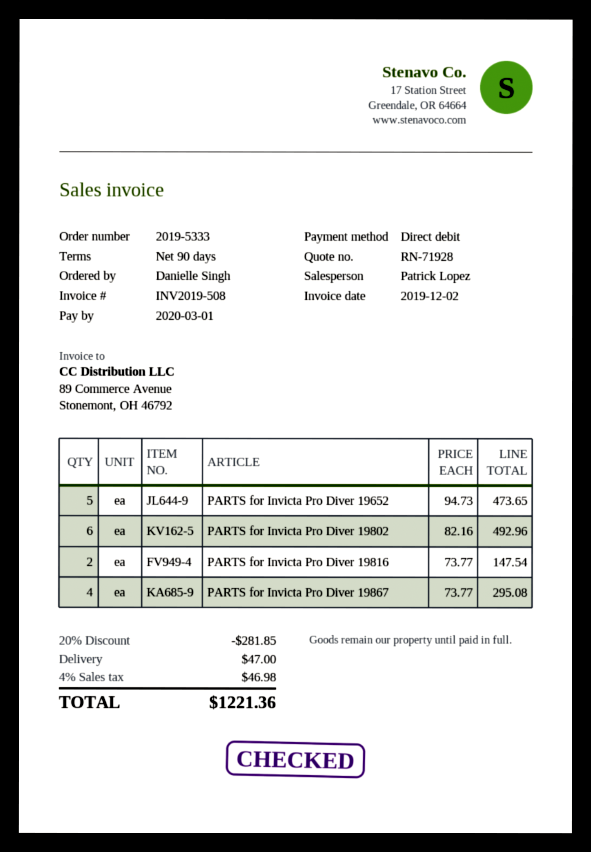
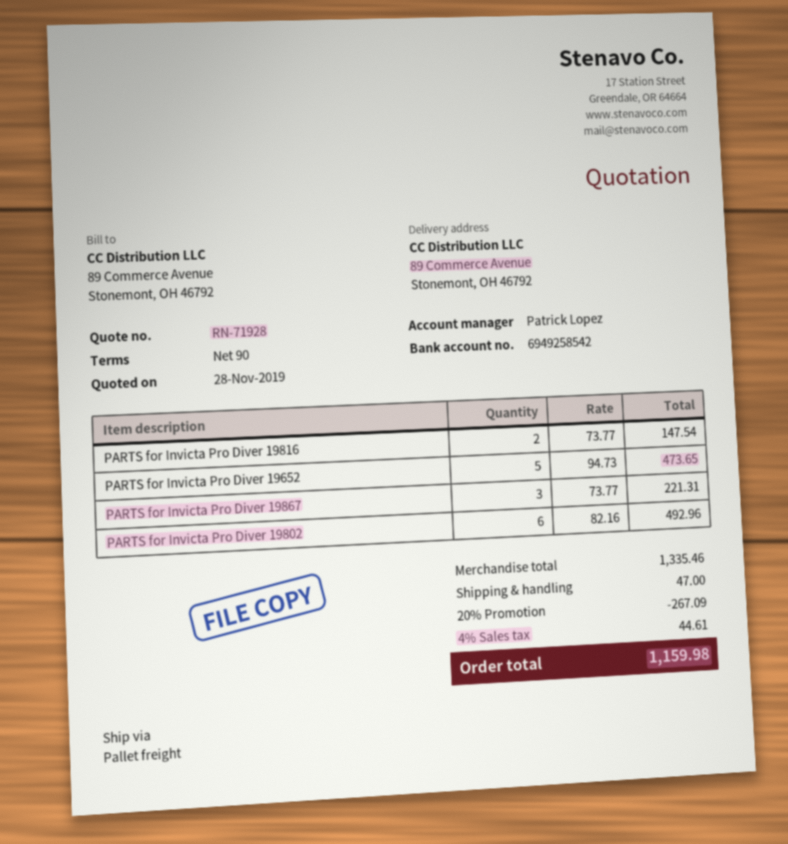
PARTS for Invicta Pro Diver 19867: 4 x 73.77 = 295.08 -> 3 x 73.77 = 221.31
discount: 20% = 281.85 -> 20% = 267.09
tax: 4% = 46.98 -> 4% = 44.61
total: 1221.36 -> 1159.98

